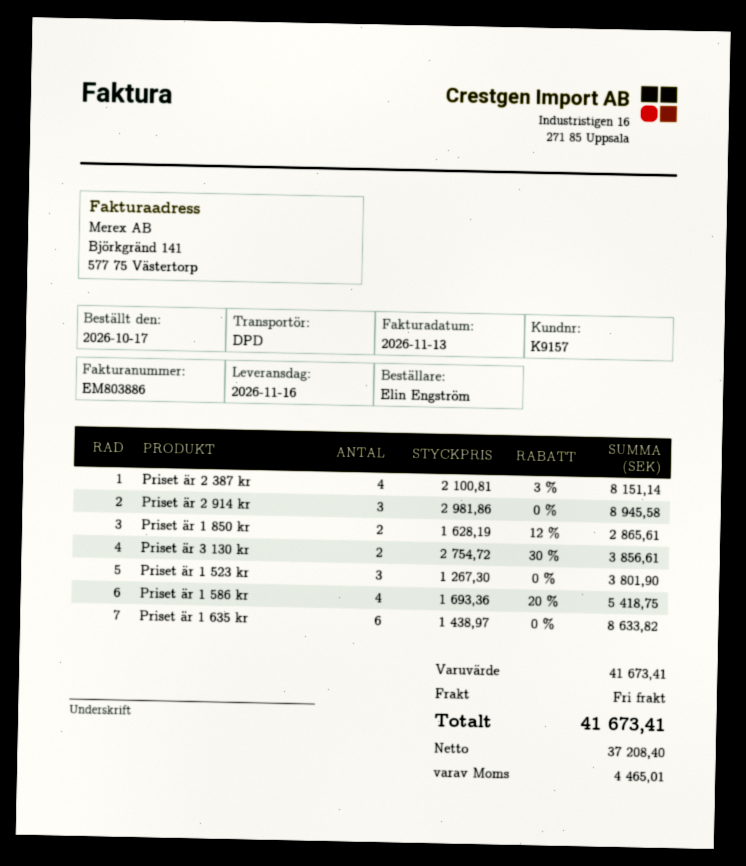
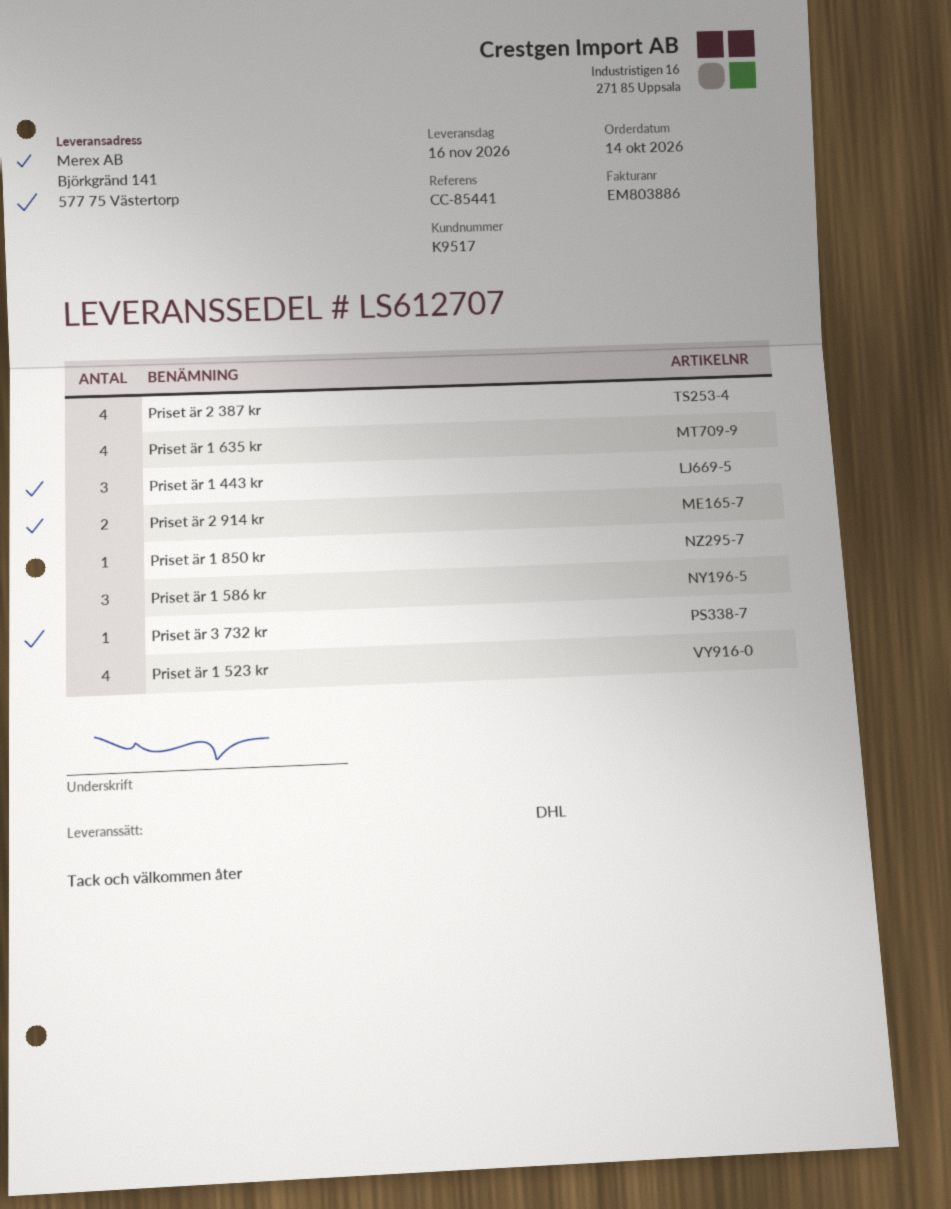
order date: 2026-10-17 -> 2026-10-14
customer number: K9157 -> K9517
shipping method: DPD -> DHL
Priset är 2 914 kr: 3 -> 2
Priset är 1 850 kr: 2 -> 1
Priset är 3 130 kr: 2 -> none
Priset är 1 523 kr: 3 -> 4
Priset är 1 586 kr: 4 -> 3
Priset är 1 635 kr: 6 -> 4
Priset är 1 443 kr: none -> 3
Priset är 3 732 kr: none -> 1

